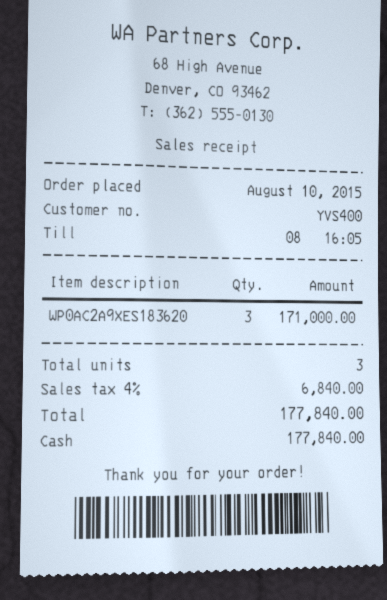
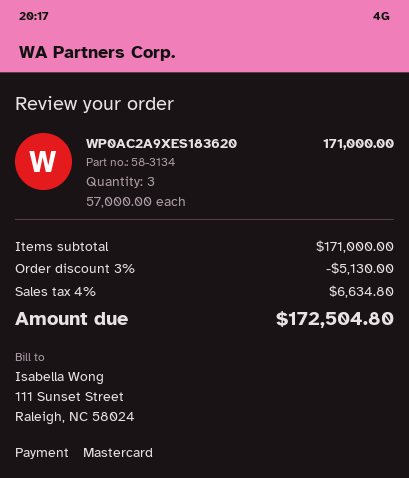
payment method: cash -> Mastercard
discount: none -> 3% = 5130.00
tax: 4% = 6840.00 -> 4% = 6634.80
total: 177840.00 -> 172504.80

